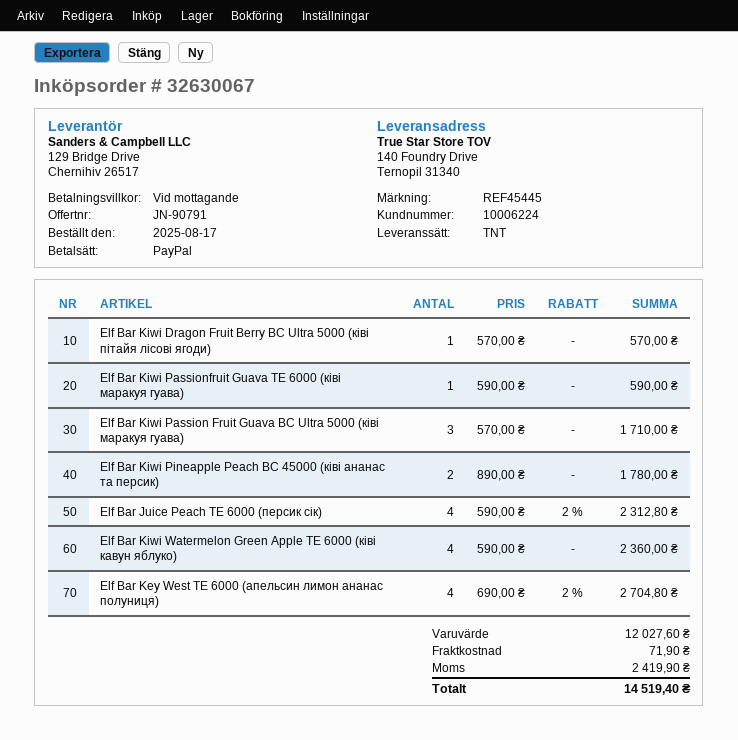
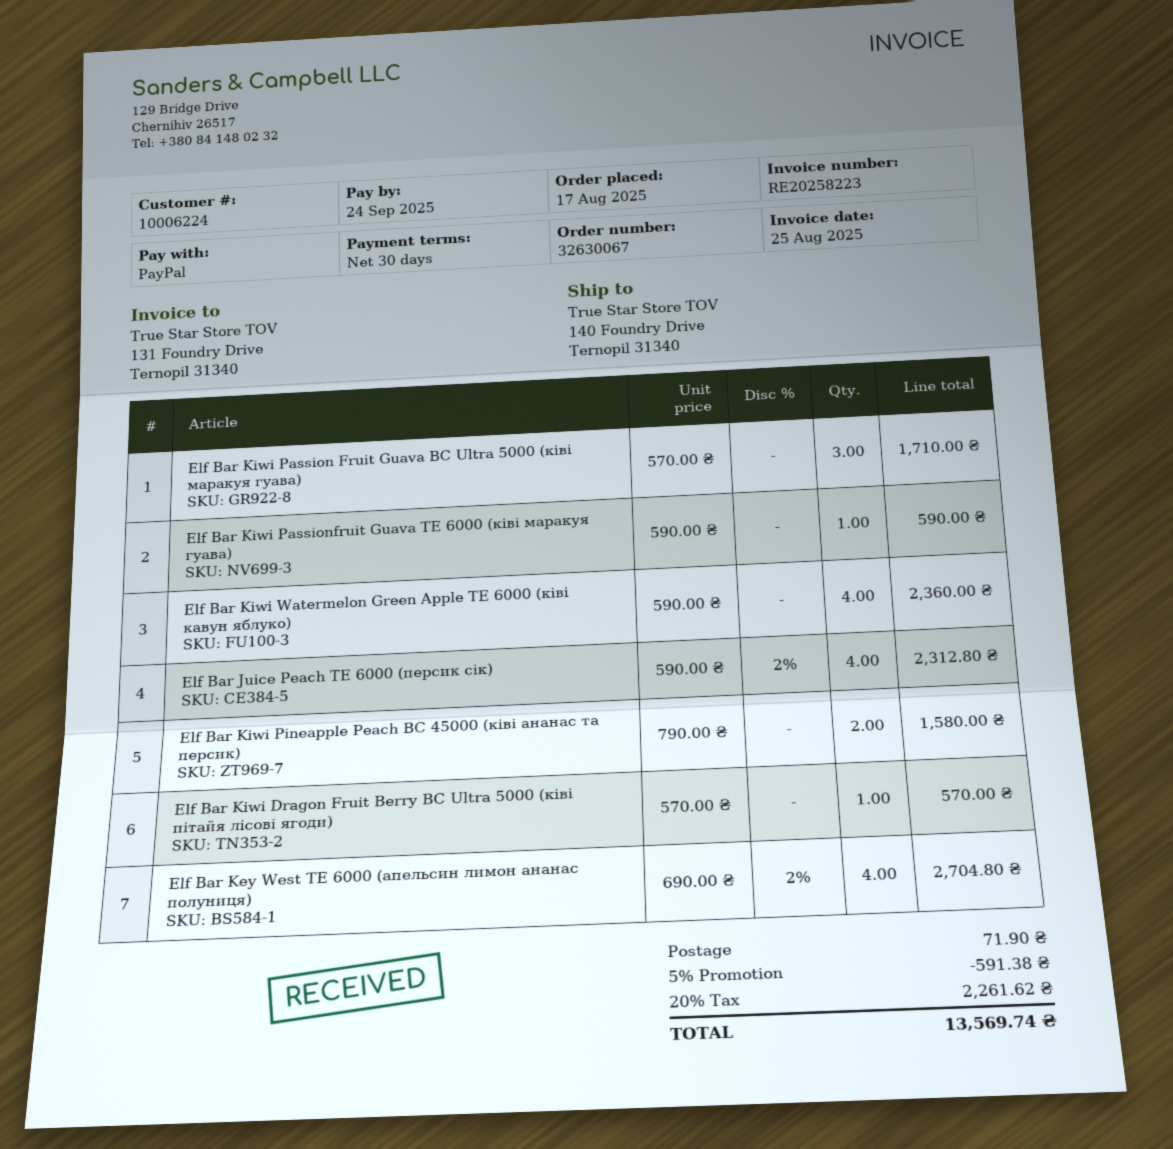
payment terms: on receipt -> 30 days
Elf Bar Kiwi Pineapple Peach BC 45000 (ківі ананас та персик): 2 x 890.00 = 1780.00 -> 2 x 790.00 = 1580.00
discount: none -> 5% = 591.38
tax: 2419.90 -> 2261.62
total: 14519.40 -> 13569.74

